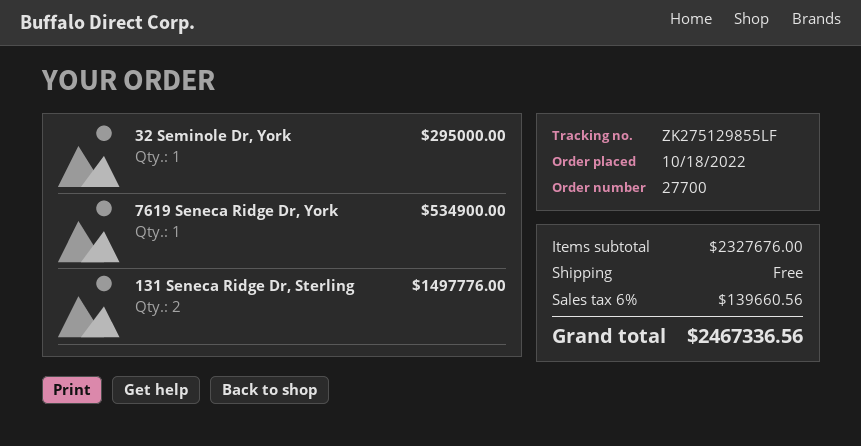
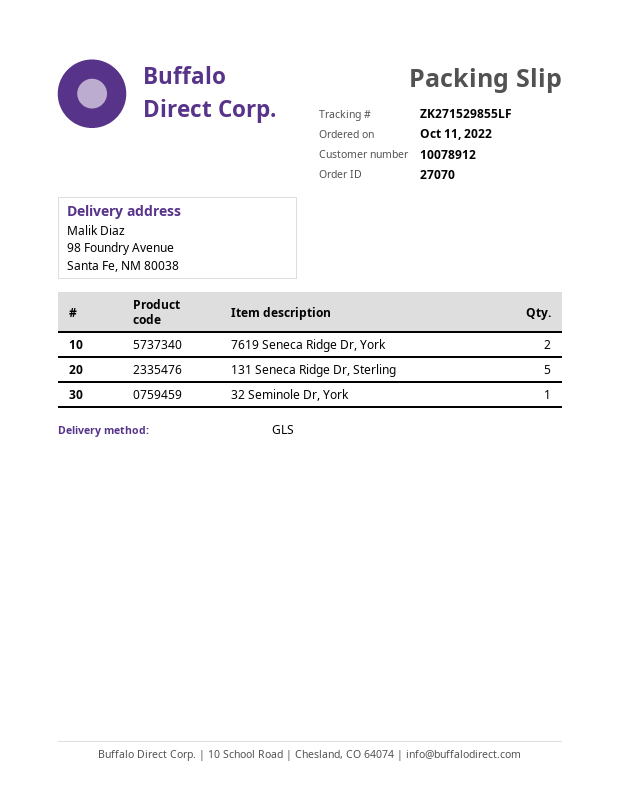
order number: 27700 -> 27070
order date: 2022-10-18 -> 2022-10-11
tracking number: ZK275129855LF -> ZK271529855LF
7619 Seneca Ridge Dr, York: 1 -> 2
131 Seneca Ridge Dr, Sterling: 2 -> 5

